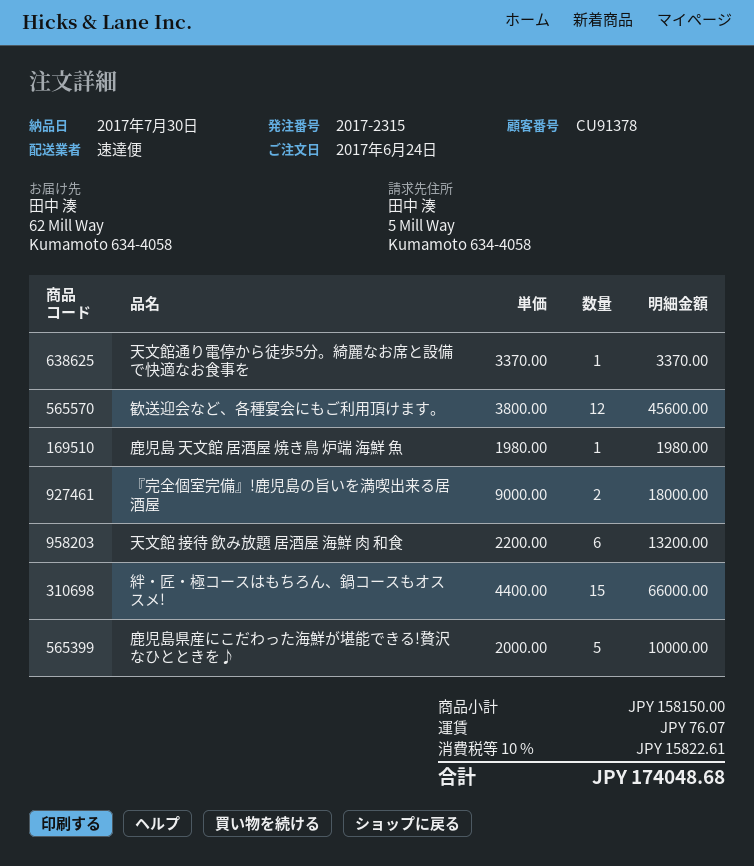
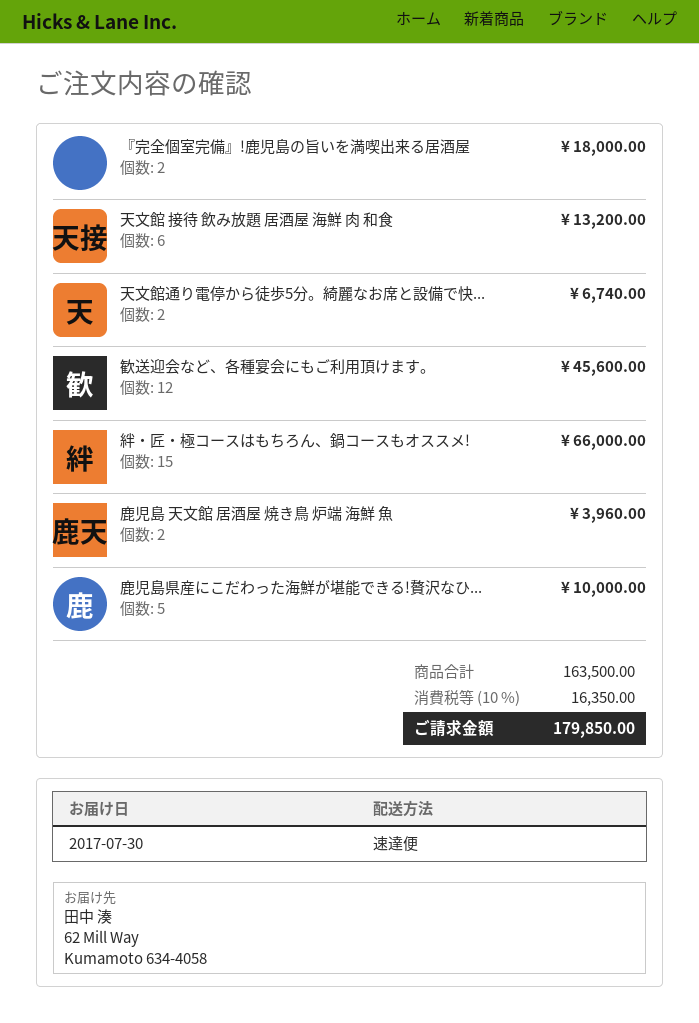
天文館通り電停から徒歩5分。綺麗なお席と設備で快適なお食事を: 1 for 3370.00 -> 2 for 6740.00
鹿児島 天文館 居酒屋 焼き鳥 炉端 海鮮 魚: 1 for 1980.00 -> 2 for 3960.00
subtotal: 158150.00 -> 163500.00
shipping: 76.07 -> none
tax: 10% = 15822.61 -> 10% = 16350.00
total: 174048.68 -> 179850.00

